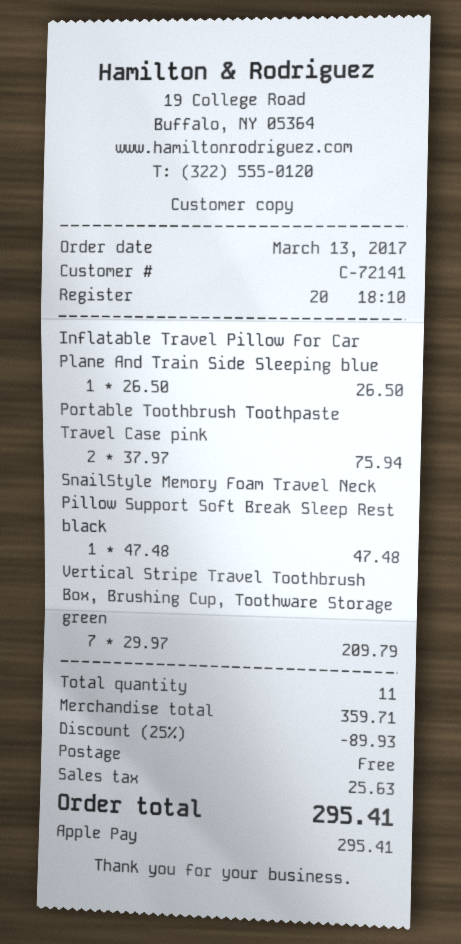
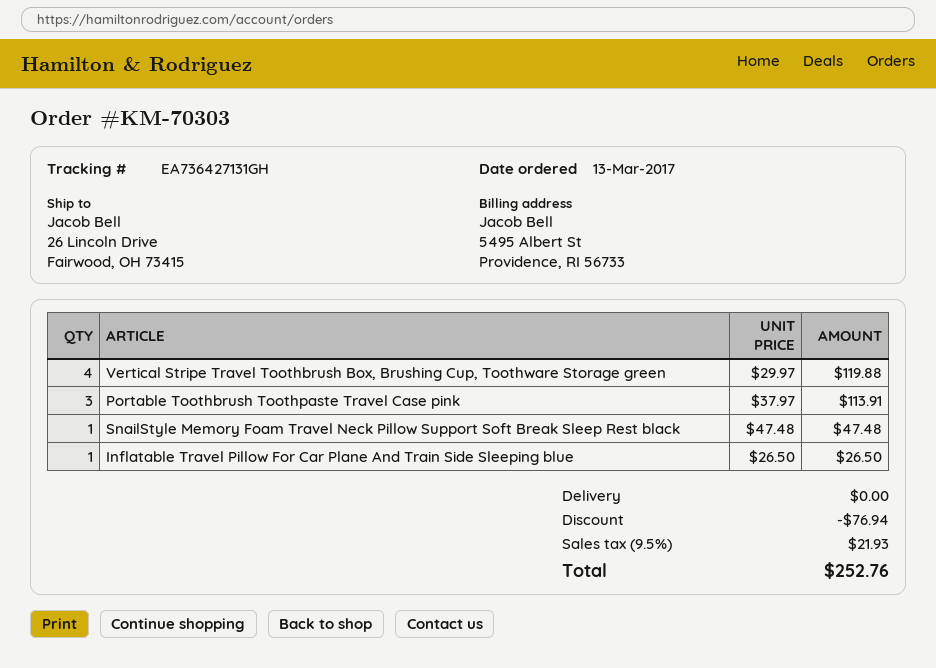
Portable Toothbrush Toothpaste Travel Case pink: 2 x 37.97 = 75.94 -> 3 x 37.97 = 113.91
Vertical Stripe Travel Toothbrush Box, Brushing Cup, Toothware Storage green: 7 x 29.97 = 209.79 -> 4 x 29.97 = 119.88
discount: 89.93 -> 76.94
tax: 25.63 -> 21.93
total: 295.41 -> 252.76

